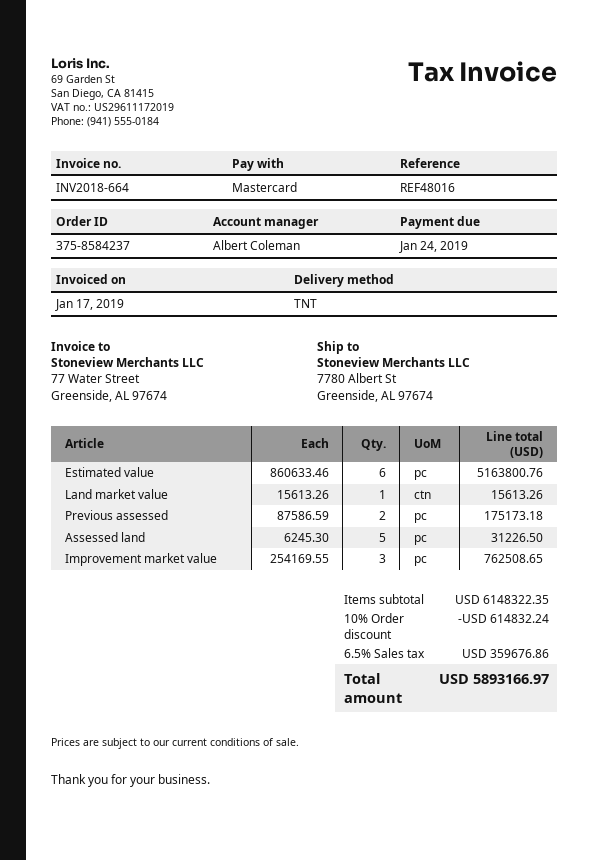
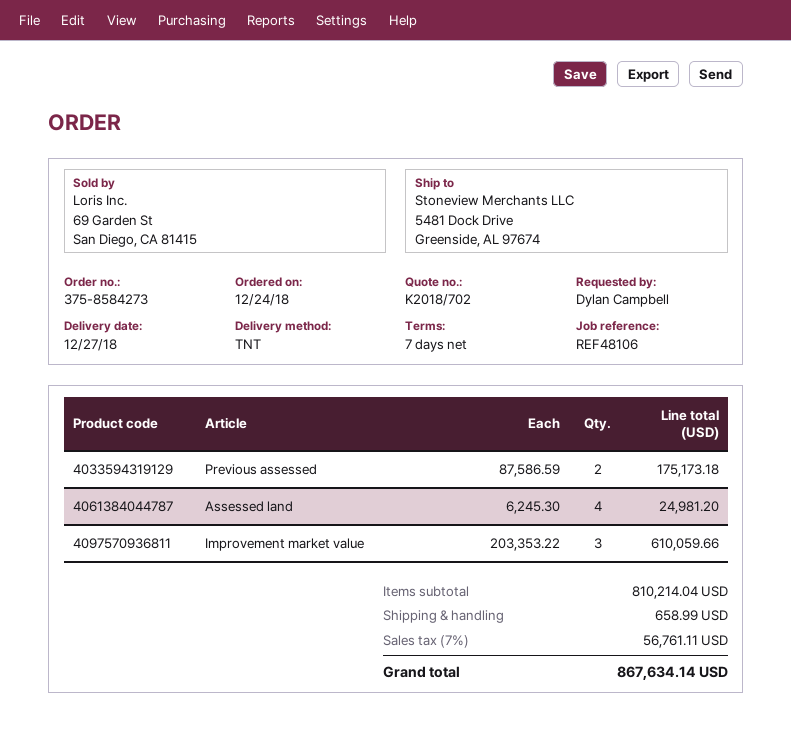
order number: 375-8584237 -> 375-8584273
reference: REF48016 -> REF48106
ship to: 7780 Albert St, Greenside, AL 97674 -> 5481 Dock Drive, Greenside, AL 97674
Estimated value: 6 x 860633.46 = 5163800.76 -> none
Land market value: 1 x 15613.26 = 15613.26 -> none
Assessed land: 5 x 6245.30 = 31226.50 -> 4 x 6245.30 = 24981.20
Improvement market value: 3 x 254169.55 = 762508.65 -> 3 x 203353.22 = 610059.66
subtotal: 6148322.35 -> 810214.04
discount: 10% = 614832.24 -> none
shipping: none -> 658.99
tax: 6.5% = 359676.86 -> 7% = 56761.11
total: 5893166.97 -> 867634.14

